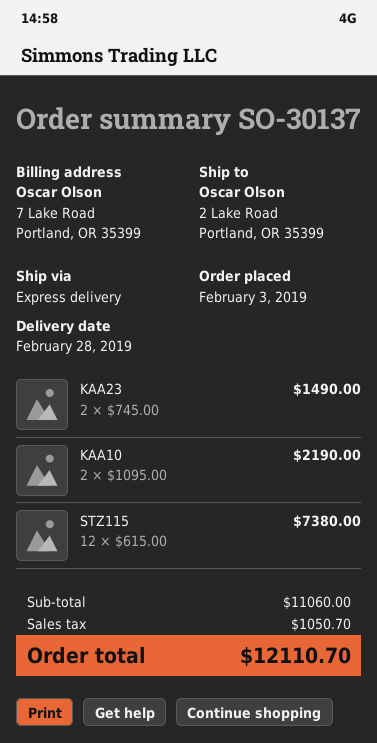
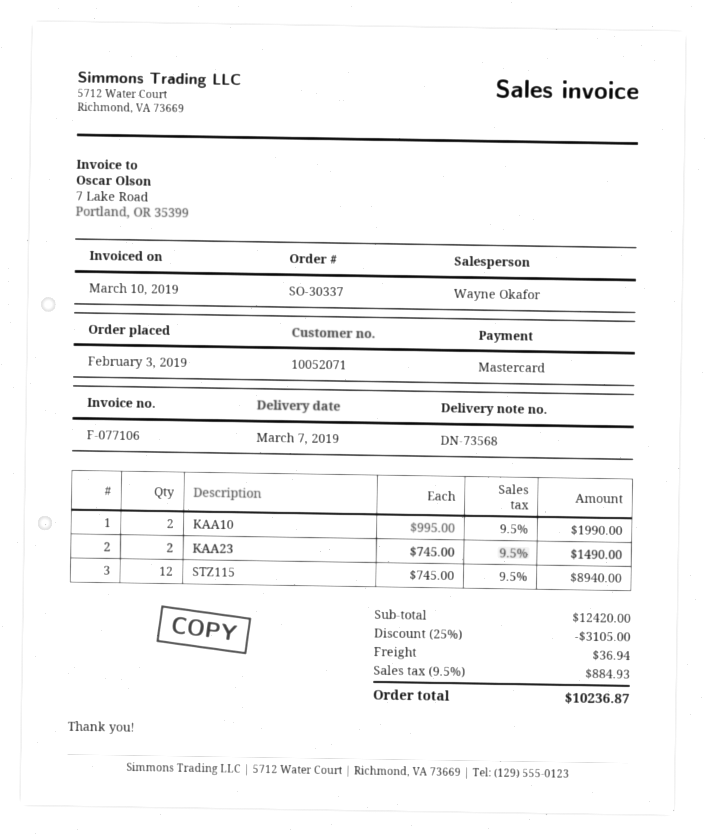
order number: SO-30137 -> SO-30337
delivery date: 2019-02-28 -> 2019-03-07
KAA10: 2 x 1095.00 = 2190.00 -> 2 x 995.00 = 1990.00
STZ115: 12 x 615.00 = 7380.00 -> 12 x 745.00 = 8940.00
subtotal: 11060.00 -> 12420.00
discount: none -> 25% = 3105.00
shipping: none -> 36.94
tax: 1050.70 -> 884.93
total: 12110.70 -> 10236.87

